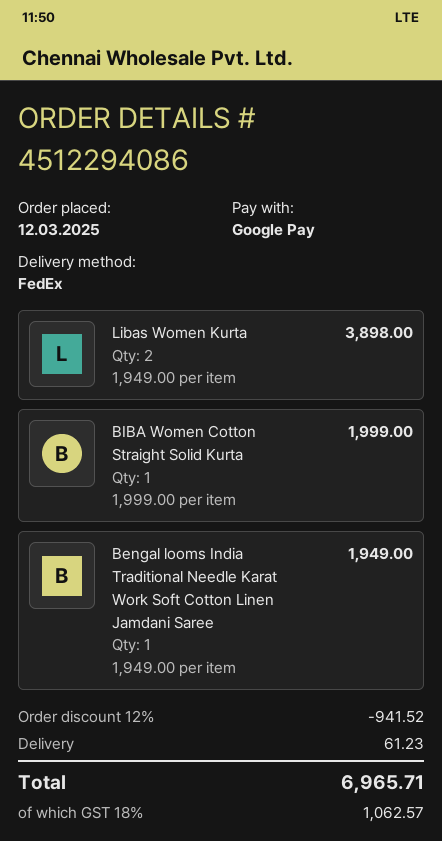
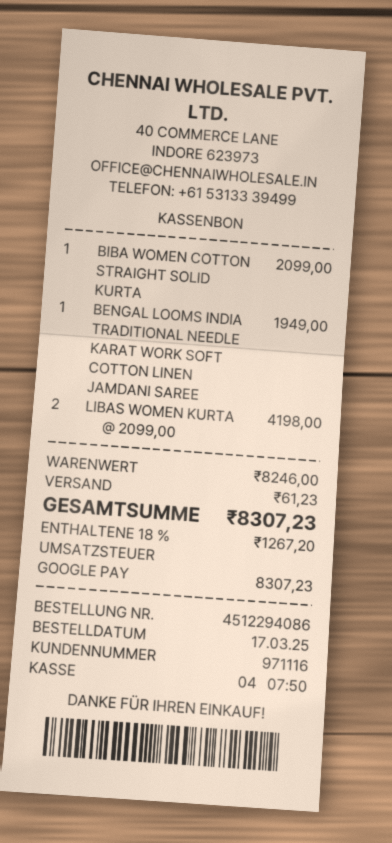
order date: 2025-03-12 -> 2025-03-17
Libas Women Kurta: 2 x 1949.00 = 3898.00 -> 2 x 2099.00 = 4198.00
BIBA Women Cotton Straight Solid Kurta: 1 x 1999.00 = 1999.00 -> 1 x 2099.00 = 2099.00
discount: 12% = 941.52 -> none
tax: 18% = 1062.57 -> 18% = 1267.20
total: 6965.71 -> 8307.23

